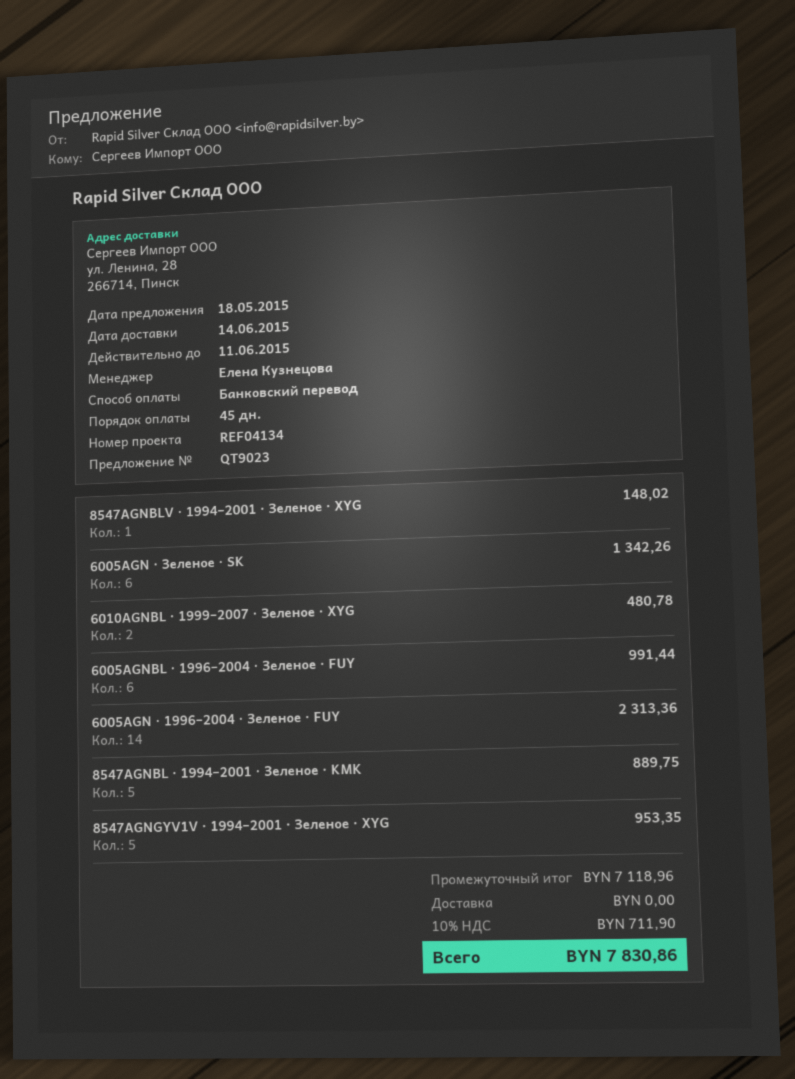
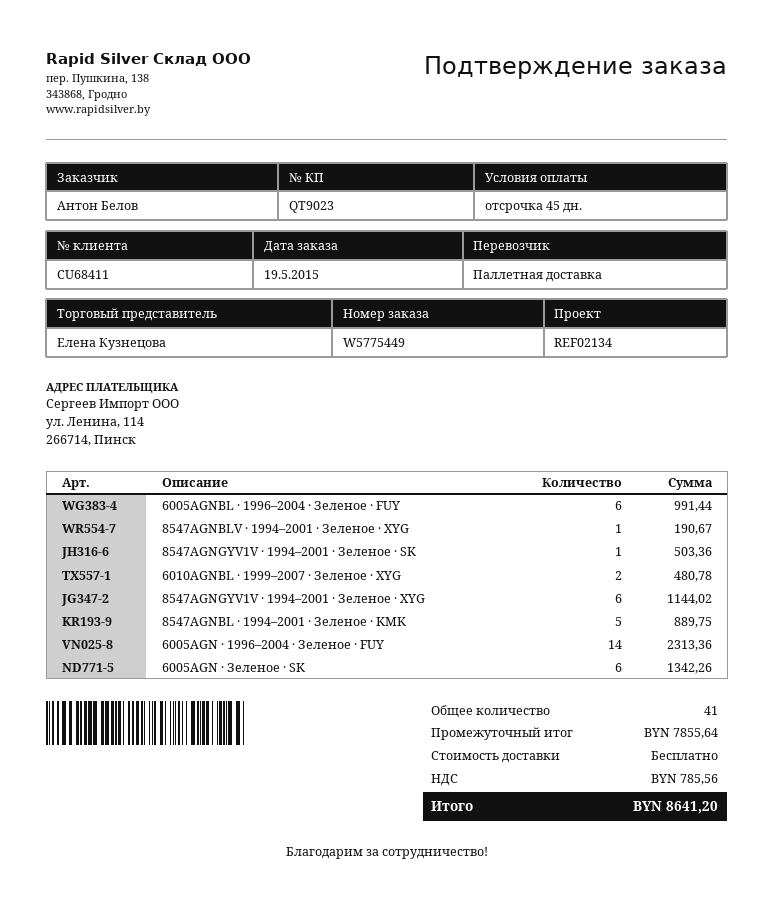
reference: REF04134 -> REF02134
8547AGNBLV · 1994–2001 · Зеленое · XYG: 1 for 148.02 -> 1 for 190.67
8547AGNGYV1V · 1994–2001 · Зеленое · XYG: 5 for 953.35 -> 6 for 1144.02
8547AGNGYV1V · 1994–2001 · Зеленое · SK: none -> 1 for 503.36
subtotal: 7118.96 -> 7855.64
tax: 711.90 -> 785.56
total: 7830.86 -> 8641.20

